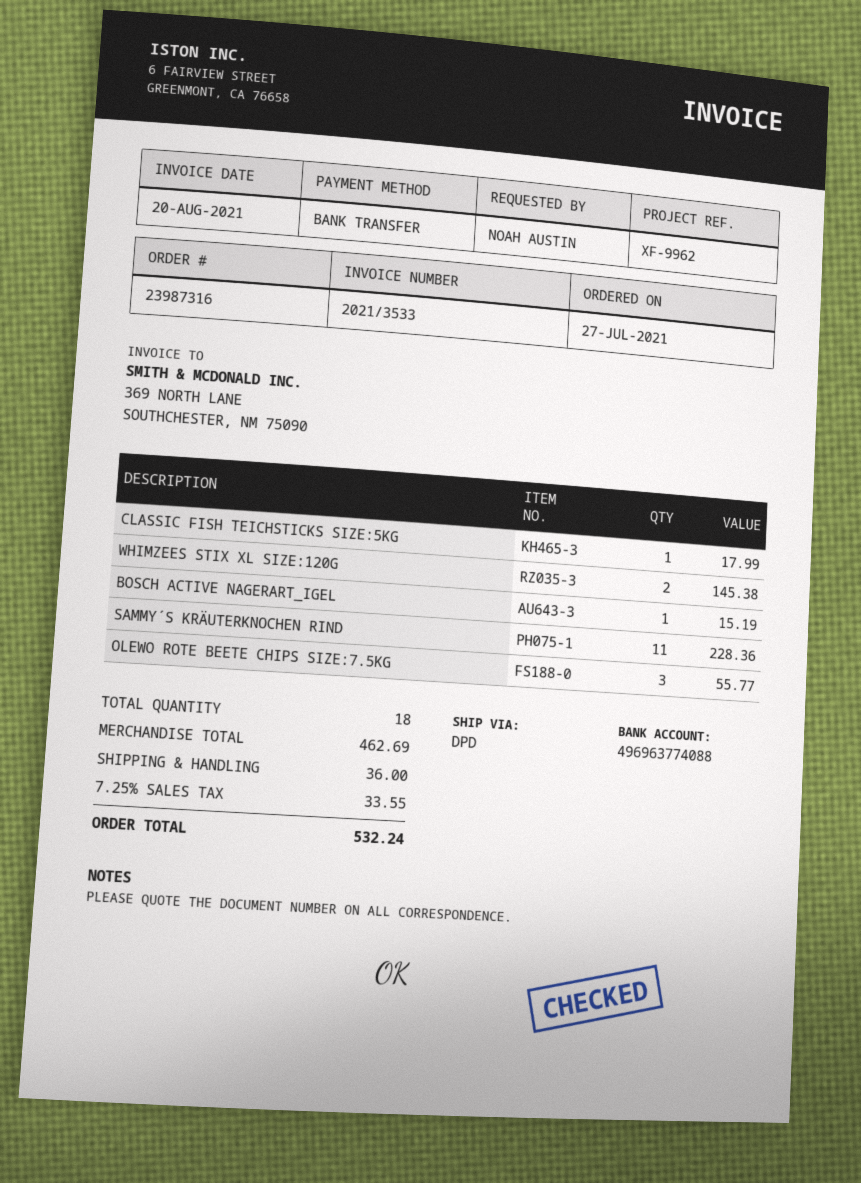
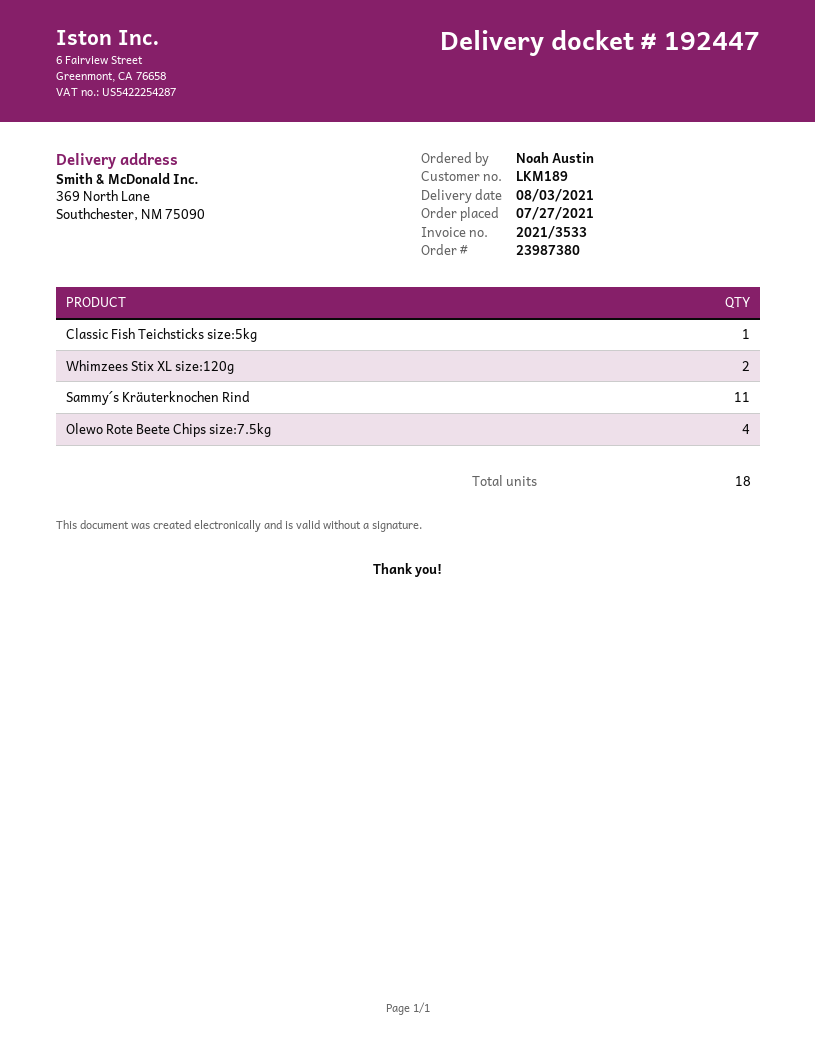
order number: 23987316 -> 23987380
BOSCH ACTIVE NAGERART_IGEL: 1 -> none
OLEWO ROTE BEETE CHIPS SIZE:7.5KG: 3 -> 4

